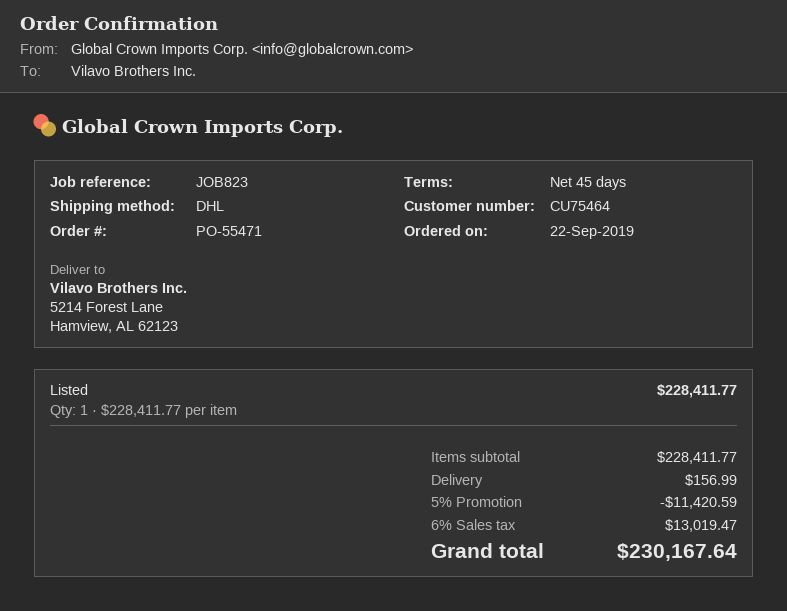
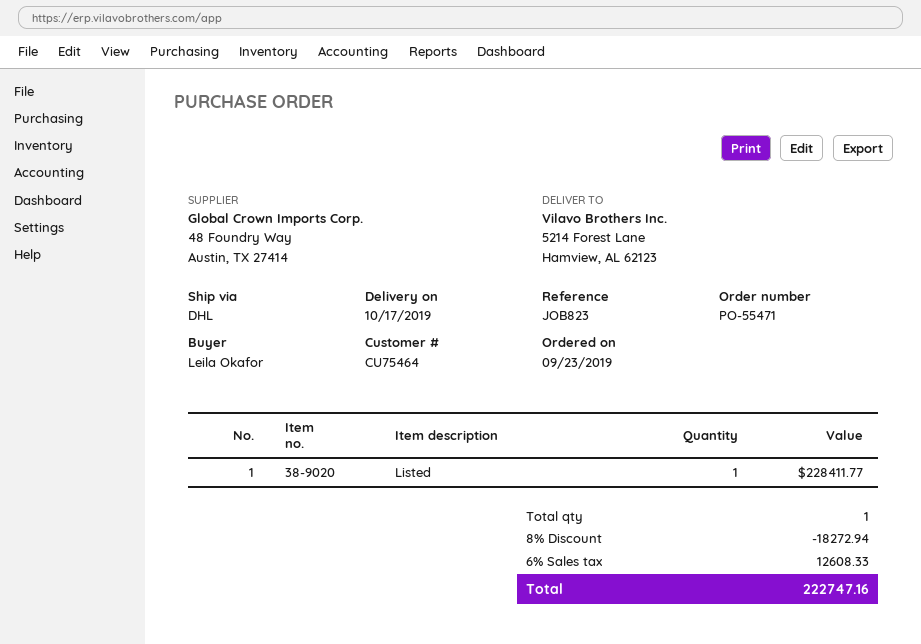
order date: 2019-09-22 -> 2019-09-23
discount: 5% = 11420.59 -> 8% = 18272.94
shipping: 156.99 -> none
tax: 6% = 13019.47 -> 6% = 12608.33
total: 230167.64 -> 222747.16

